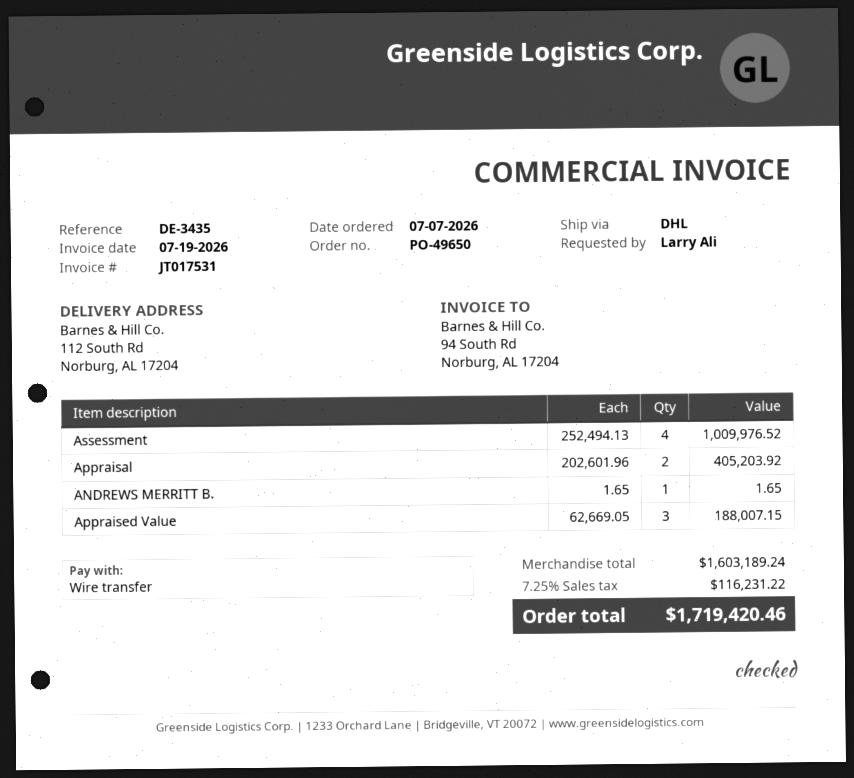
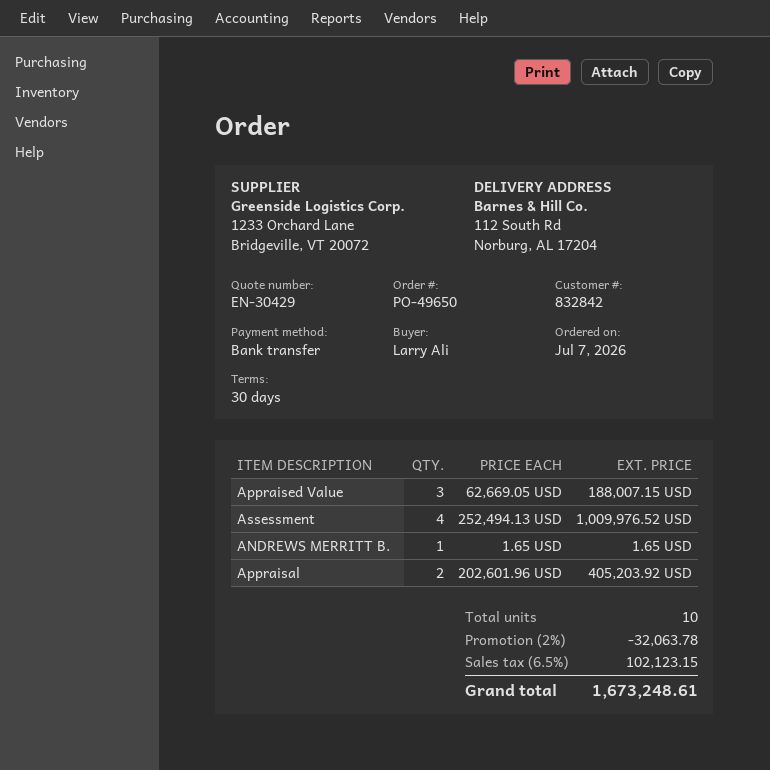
discount: none -> 2% = 32063.78
tax: 7.25% = 116231.22 -> 6.5% = 102123.15
total: 1719420.46 -> 1673248.61

